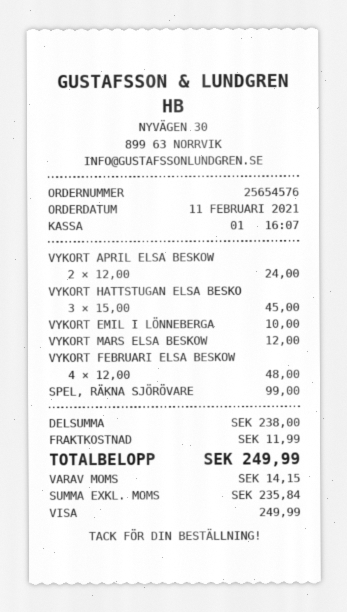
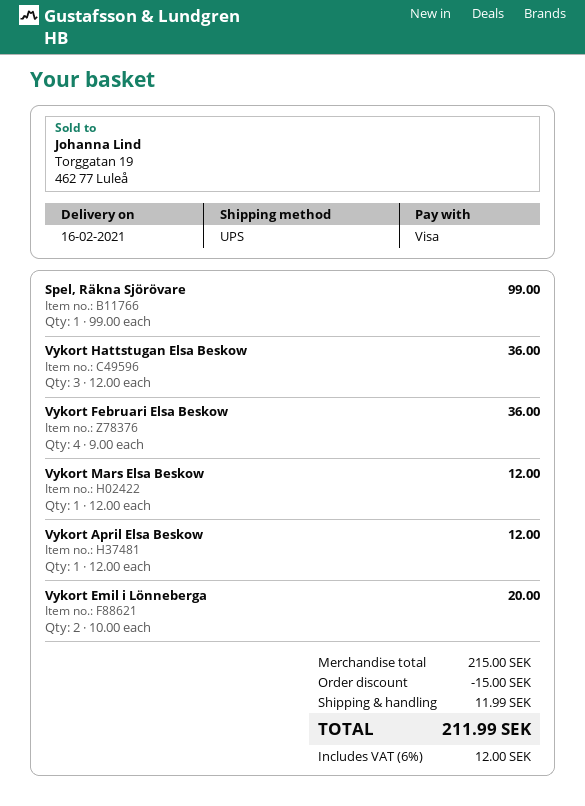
VYKORT APRIL ELSA BESKOW: 2 x 12.00 = 24.00 -> 1 x 12.00 = 12.00
VYKORT HATTSTUGAN ELSA BESKO: 3 x 15.00 = 45.00 -> 3 x 12.00 = 36.00
VYKORT EMIL I LÖNNEBERGA: 1 x 10.00 = 10.00 -> 2 x 10.00 = 20.00
VYKORT FEBRUARI ELSA BESKOW: 4 x 12.00 = 48.00 -> 4 x 9.00 = 36.00
subtotal: 238.00 -> 215.00
discount: none -> 15.00
tax: 14.15 -> 12.00
total: 249.99 -> 211.99

